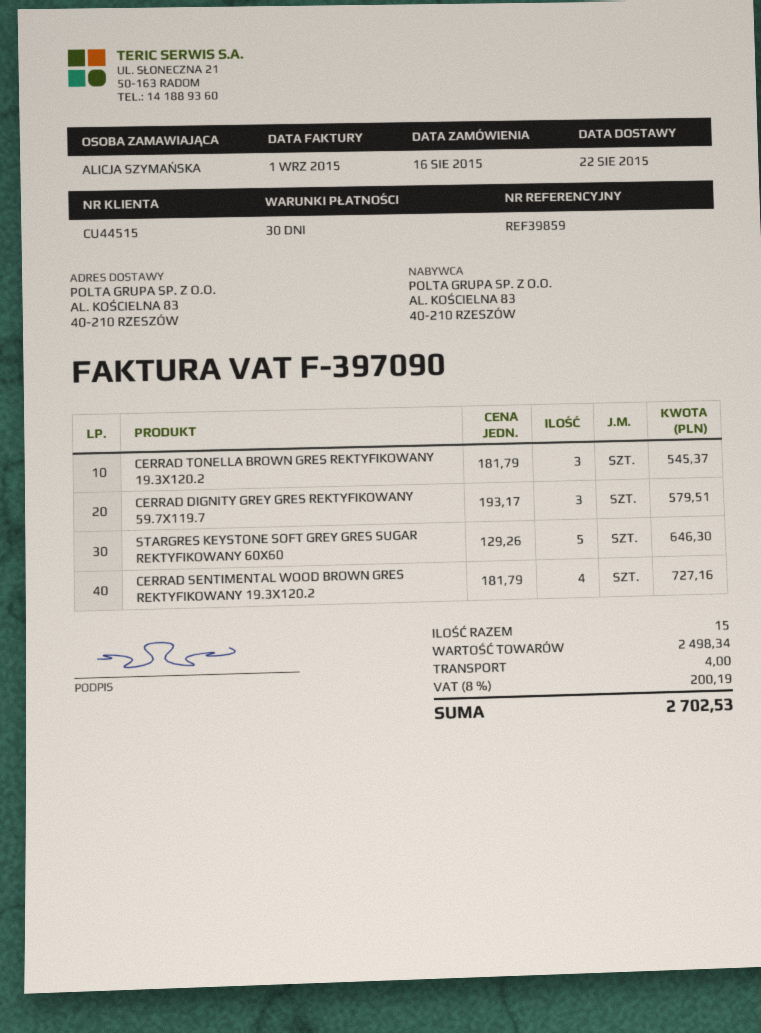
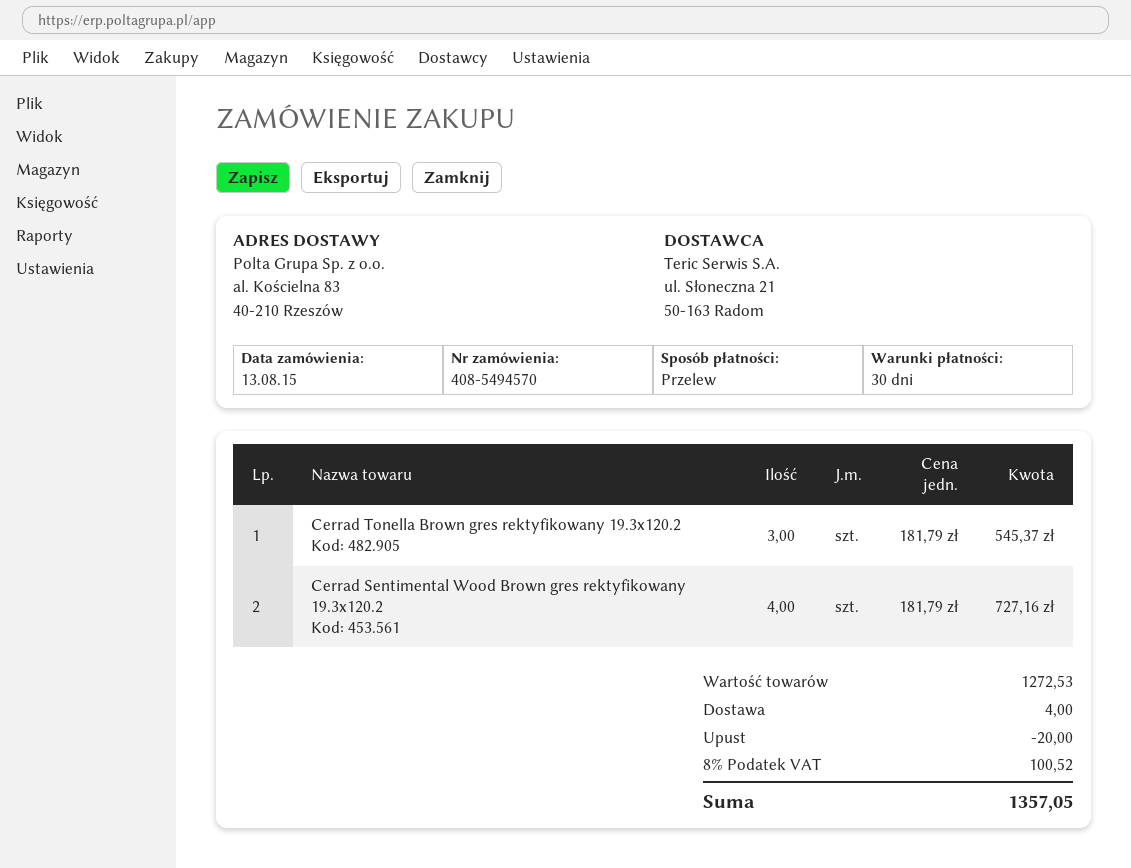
order date: 2015-08-16 -> 2015-08-13
CERRAD DIGNITY GREY GRES REKTYFIKOWANY 59.7X119.7: 3 x 193.17 = 579.51 -> none
STARGRES KEYSTONE SOFT GREY GRES SUGAR REKTYFIKOWANY 60X60: 5 x 129.26 = 646.30 -> none
subtotal: 2498.34 -> 1272.53
discount: none -> 20.00
tax: 8% = 200.19 -> 8% = 100.52
total: 2702.53 -> 1357.05

